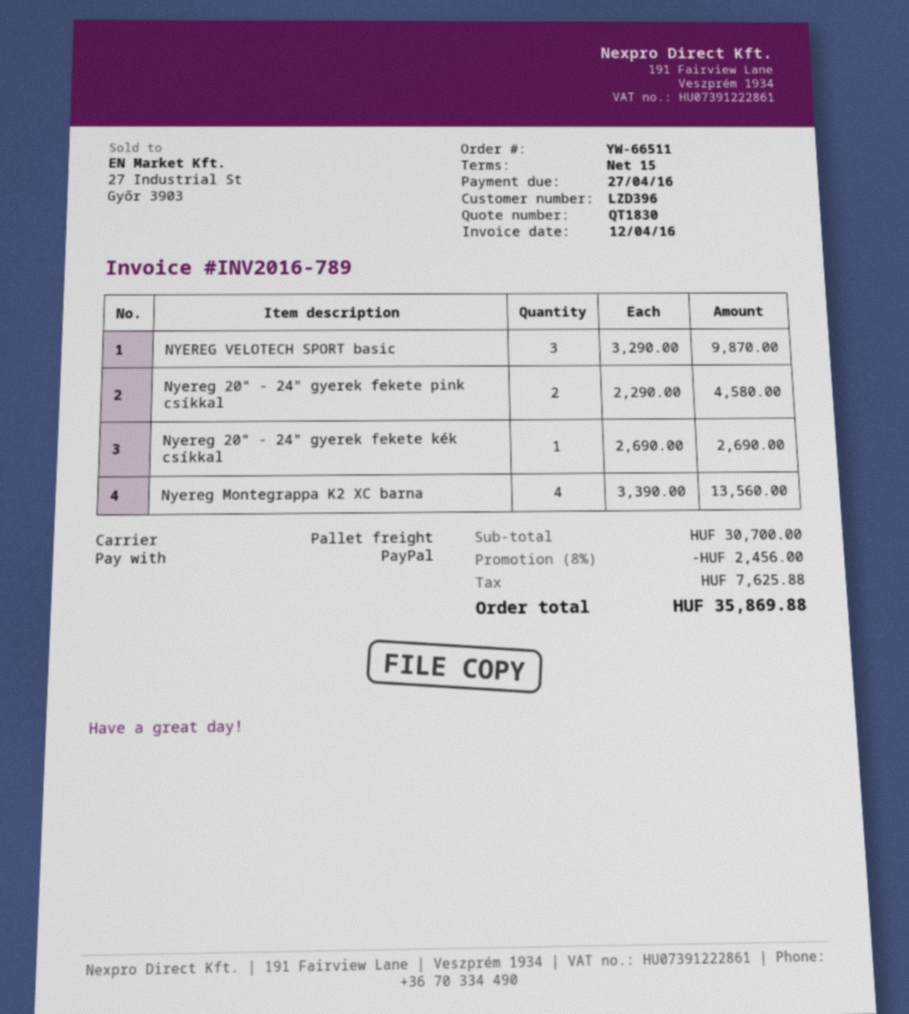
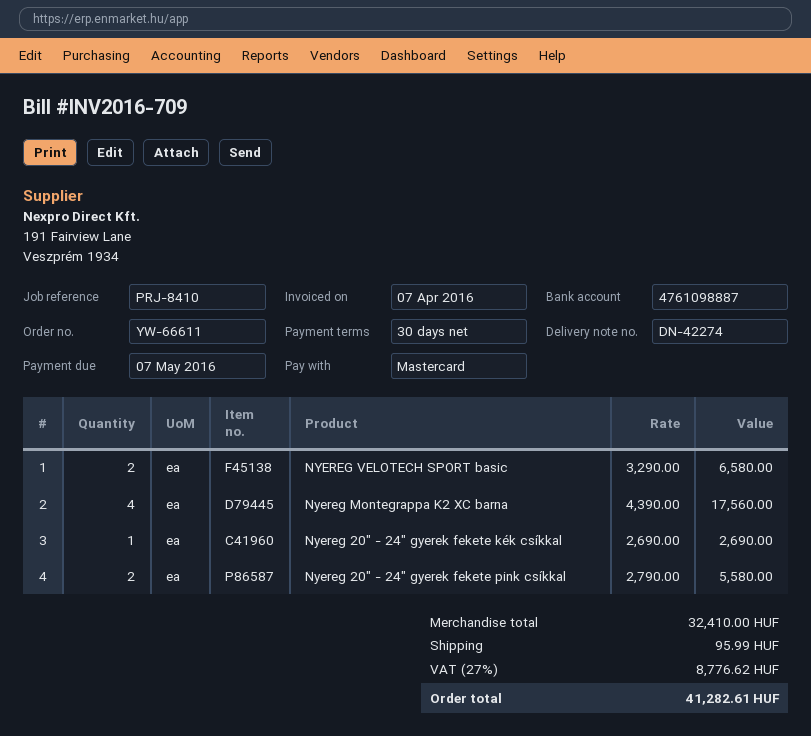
order number: YW-66511 -> YW-66611
invoice number: INV2016-789 -> INV2016-709
invoice date: 2016-04-12 -> 2016-04-07
payment terms: 15 days -> 30 days
due date: 2016-04-27 -> 2016-05-07
payment method: PayPal -> Mastercard
NYEREG VELOTECH SPORT basic: 3 x 3290.00 = 9870.00 -> 2 x 3290.00 = 6580.00
Nyereg 20" - 24" gyerek fekete pink csíkkal: 2 x 2290.00 = 4580.00 -> 2 x 2790.00 = 5580.00
Nyereg Montegrappa K2 XC barna: 4 x 3390.00 = 13560.00 -> 4 x 4390.00 = 17560.00
subtotal: 30700.00 -> 32410.00
discount: 8% = 2456.00 -> none
shipping: none -> 95.99
tax: 7625.88 -> 8776.62
total: 35869.88 -> 41282.61

